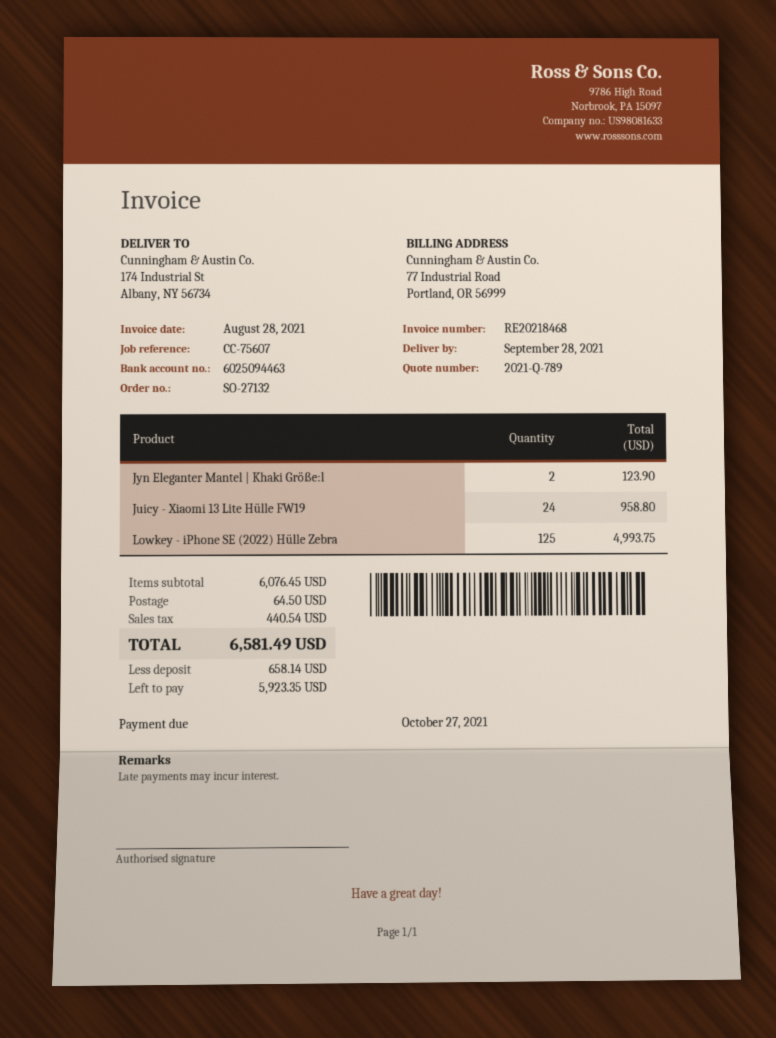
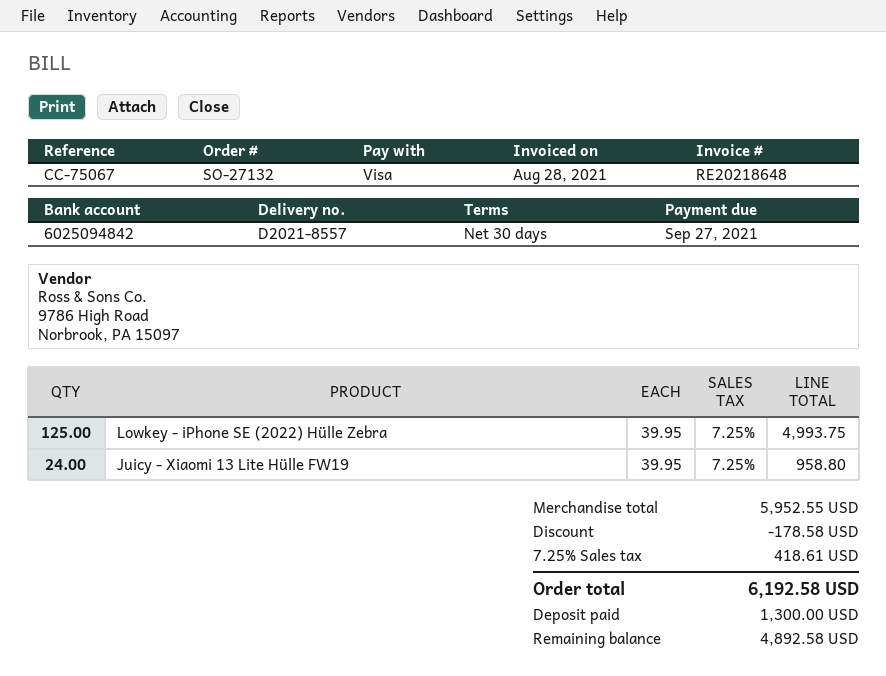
invoice number: RE20218468 -> RE20218648
due date: 2021-10-27 -> 2021-09-27
reference: CC-75607 -> CC-75067
bank account: 6025094463 -> 6025094842
Jyn Eleganter Mantel | Khaki Größe:l: 2 for 123.90 -> none
subtotal: 6076.45 -> 5952.55
discount: none -> 178.58
shipping: 64.50 -> none
tax: 440.54 -> 418.61
total: 6581.49 -> 6192.58
deposit: 658.14 -> 1300.00
balance: 5923.35 -> 4892.58

